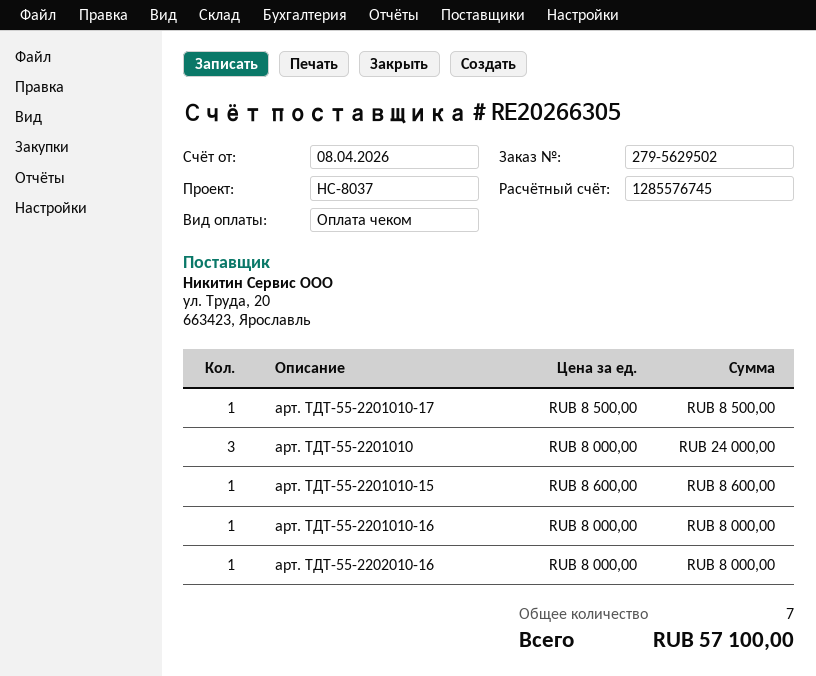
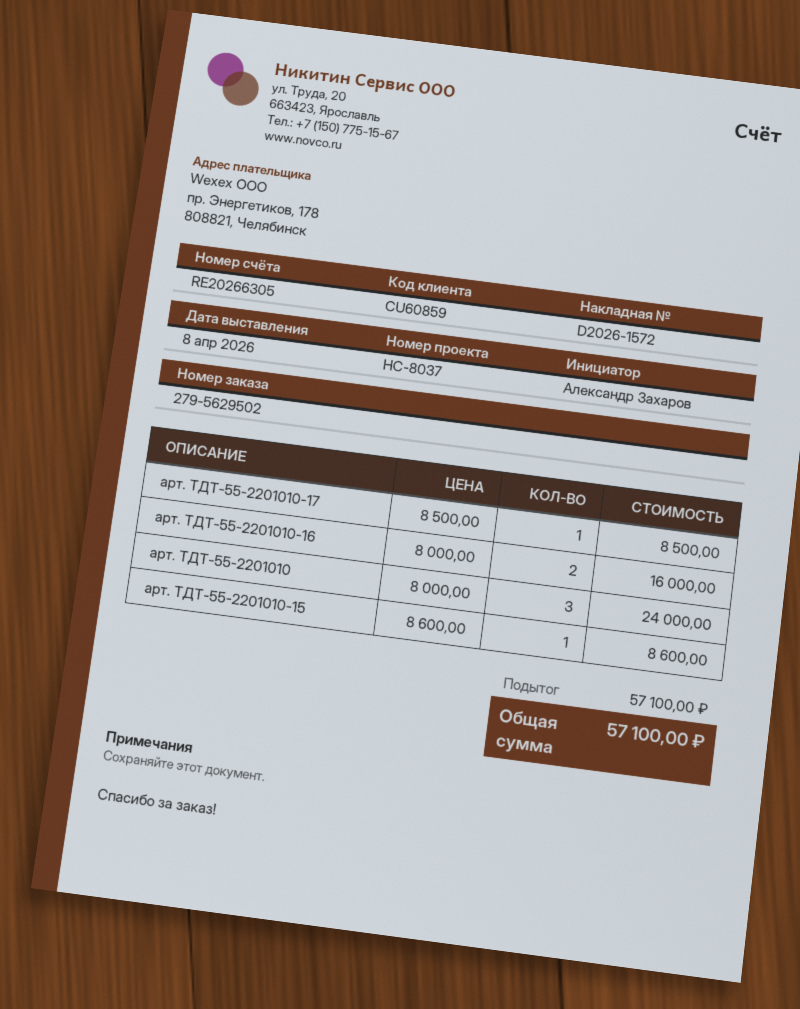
арт. ТДТ-55-2201010-16: 1 x 8000.00 = 8000.00 -> 2 x 8000.00 = 16000.00
арт. ТДТ-55-2202010-16: 1 x 8000.00 = 8000.00 -> none

